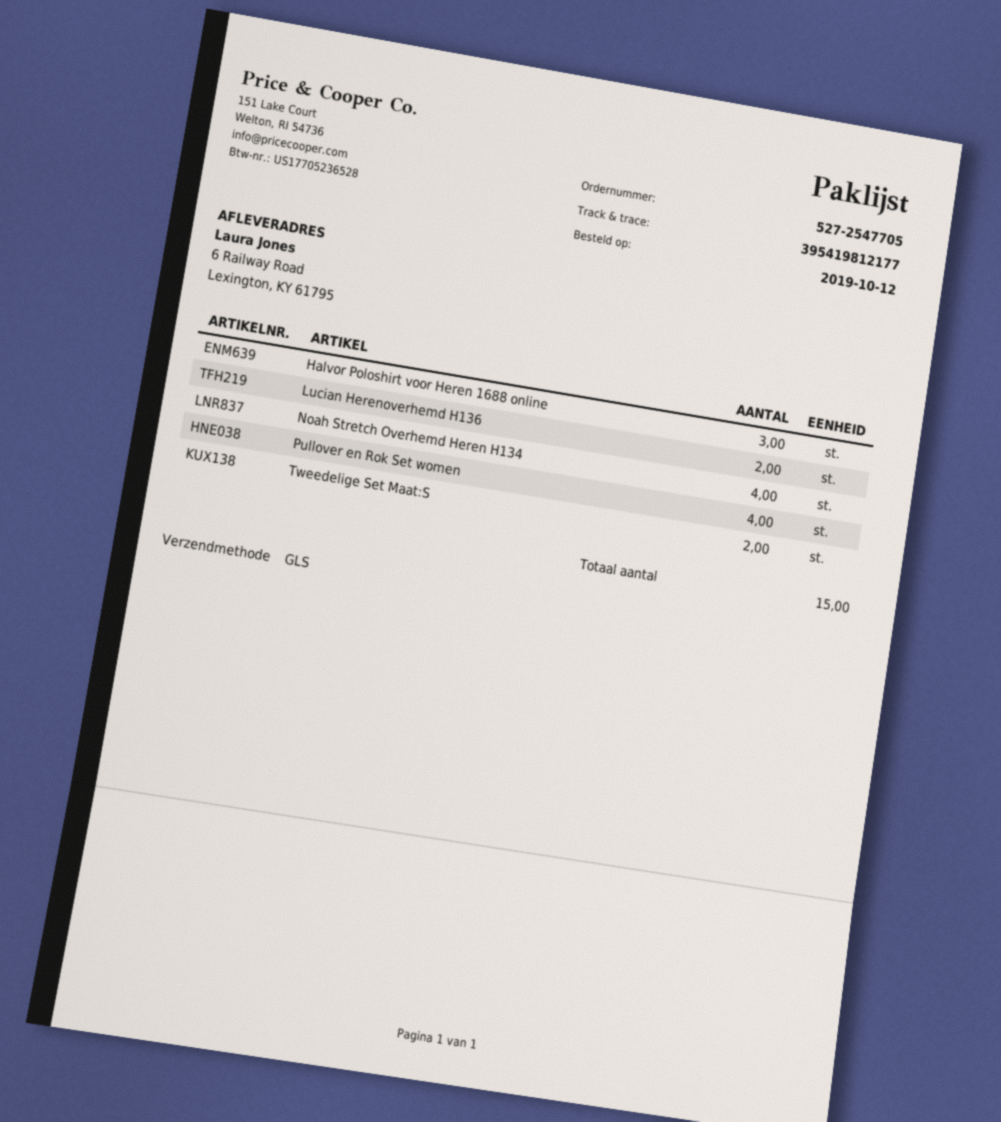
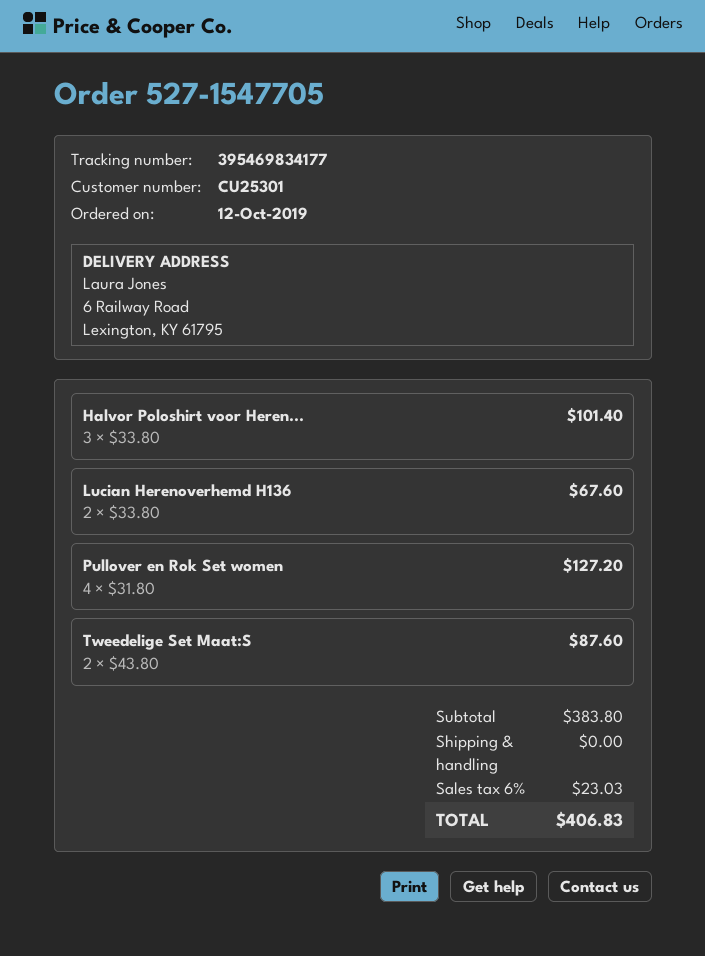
order number: 527-2547705 -> 527-1547705
tracking number: 395419812177 -> 395469834177
Noah Stretch Overhemd Heren H134: 4 -> none

